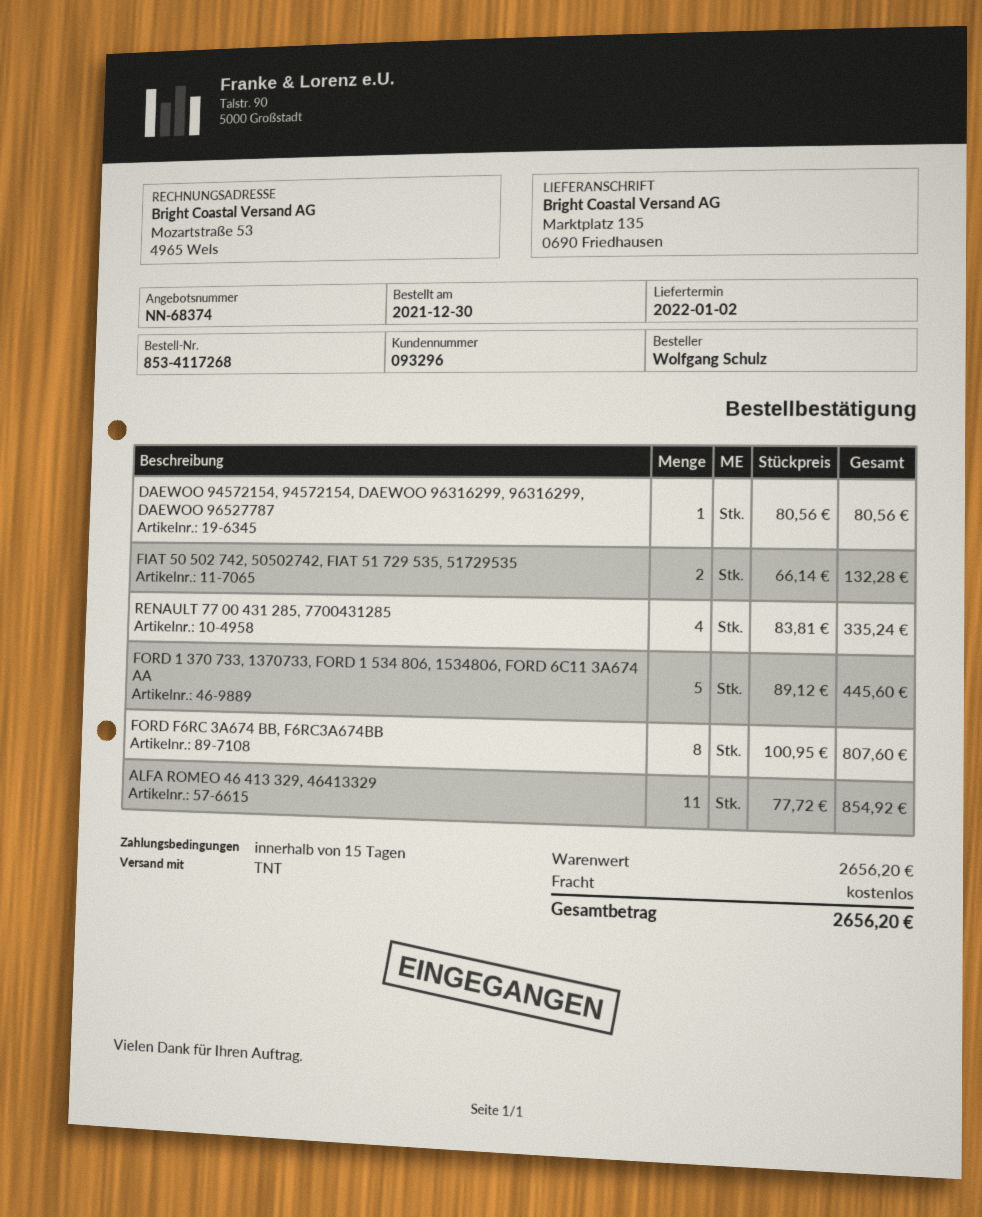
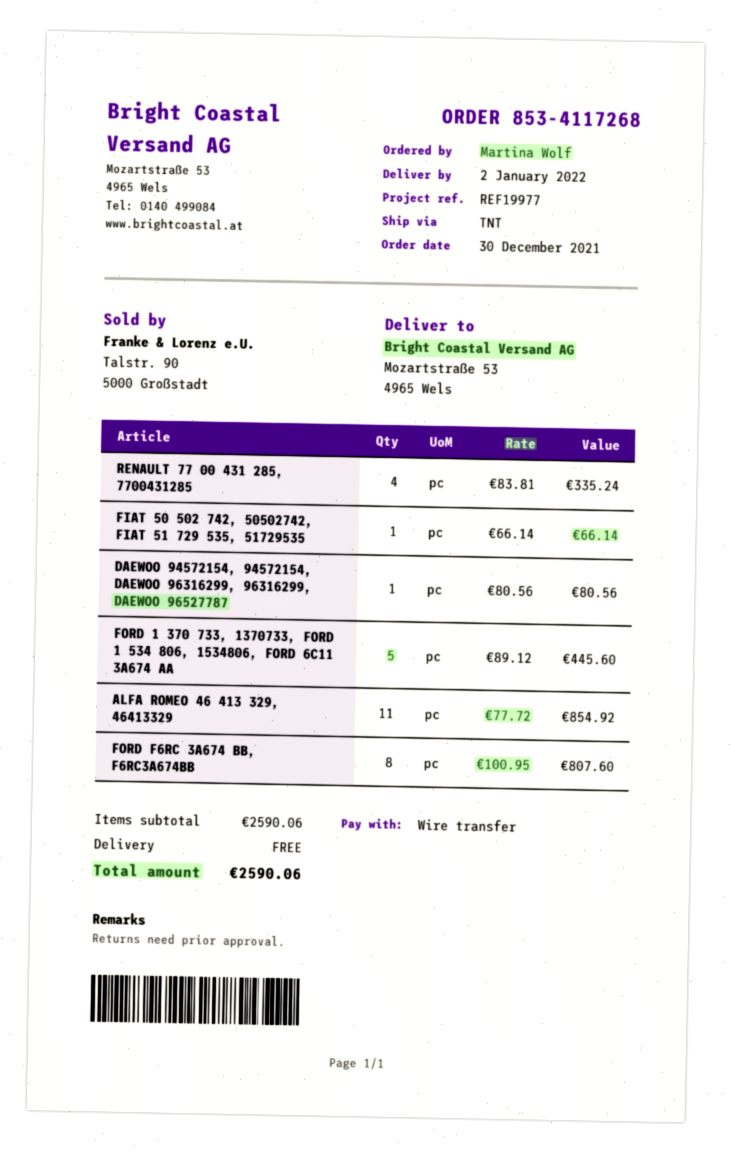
ordered by: Wolfgang Schulz -> Martina Wolf
ship to: Marktplatz 135, 0690 Friedhausen -> Mozartstraße 53, 4965 Wels
FIAT 50 502 742, 50502742, FIAT 51 729 535, 51729535: 2 x 66.14 = 132.28 -> 1 x 66.14 = 66.14
subtotal: 2656.20 -> 2590.06
total: 2656.20 -> 2590.06

